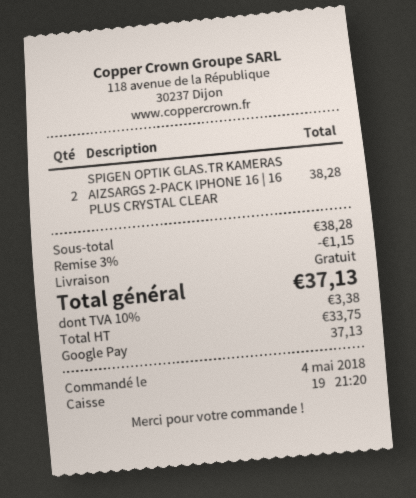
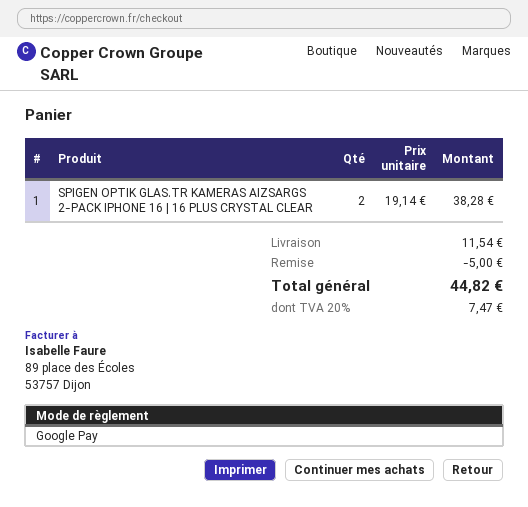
discount: 1.15 -> 5.00
shipping: 0.00 -> 11.54
tax: 10% = 3.38 -> 20% = 7.47
total: 37.13 -> 44.82

